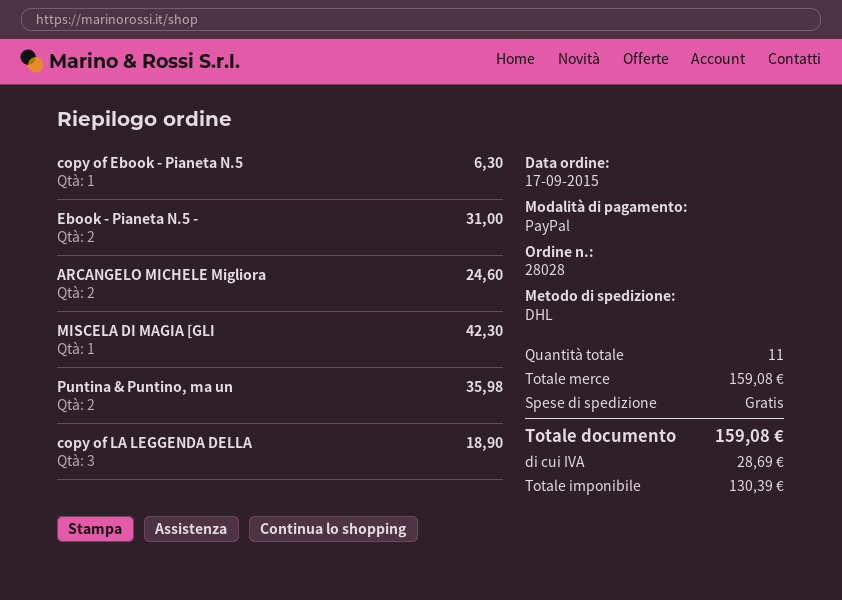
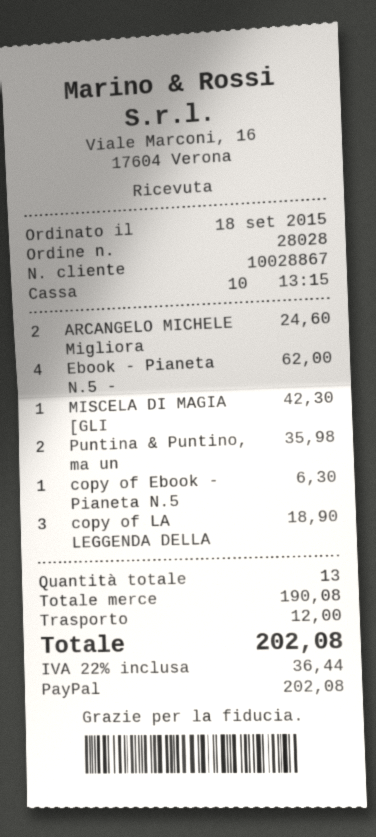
order date: 2015-09-17 -> 2015-09-18
Ebook - Pianeta N.5 -: 2 for 31.00 -> 4 for 62.00
total quantity: 11 -> 13
subtotal: 159.08 -> 190.08
shipping: 0.00 -> 12.00
tax: 28.69 -> 36.44
total: 159.08 -> 202.08

